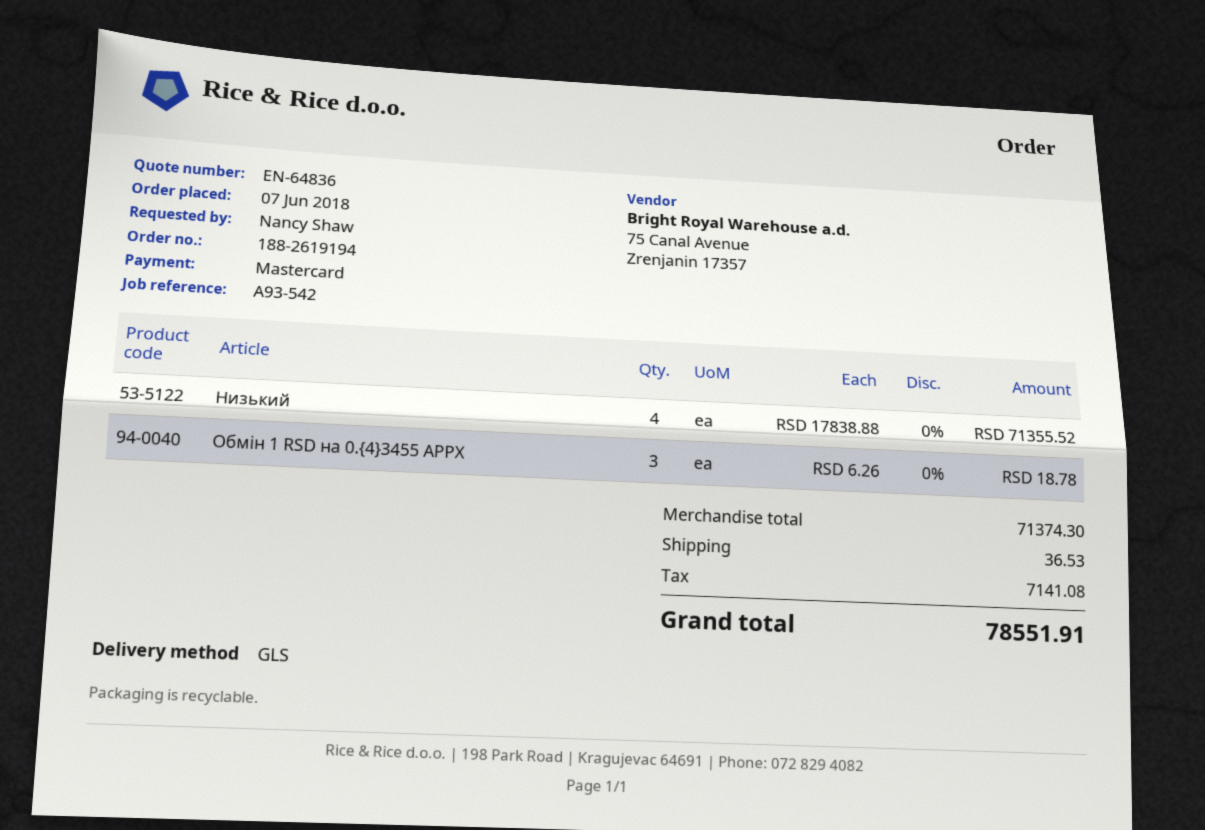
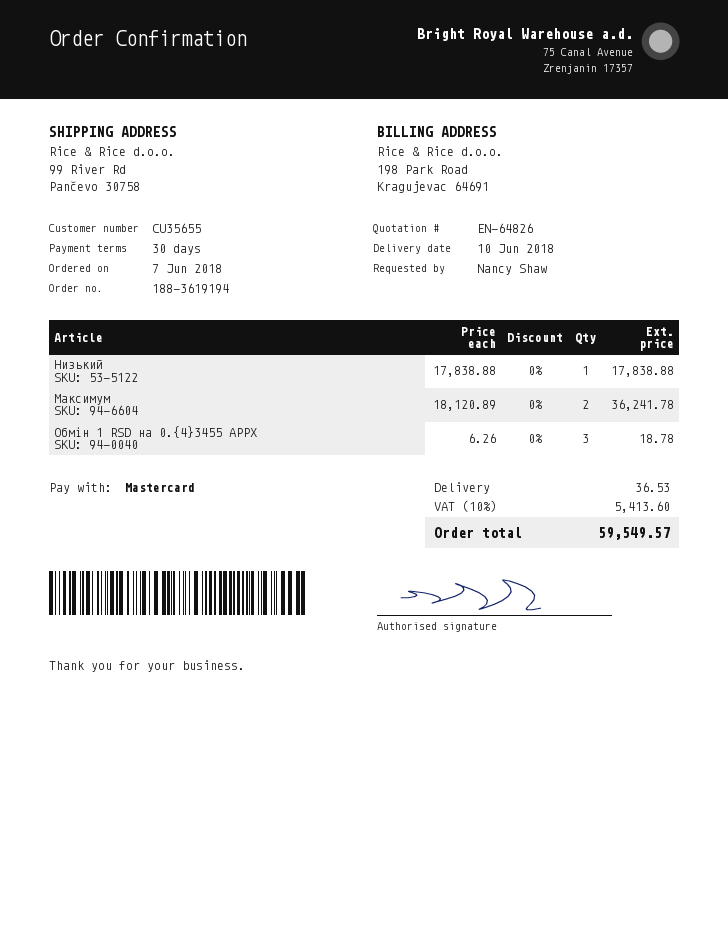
quote number: EN-64836 -> EN-64826
order number: 188-2619194 -> 188-3619194
Низький: 4 x 17838.88 = 71355.52 -> 1 x 17838.88 = 17838.88
Максимум: none -> 2 x 18120.89 = 36241.78
tax: 7141.08 -> 5413.60
total: 78551.91 -> 59549.57

